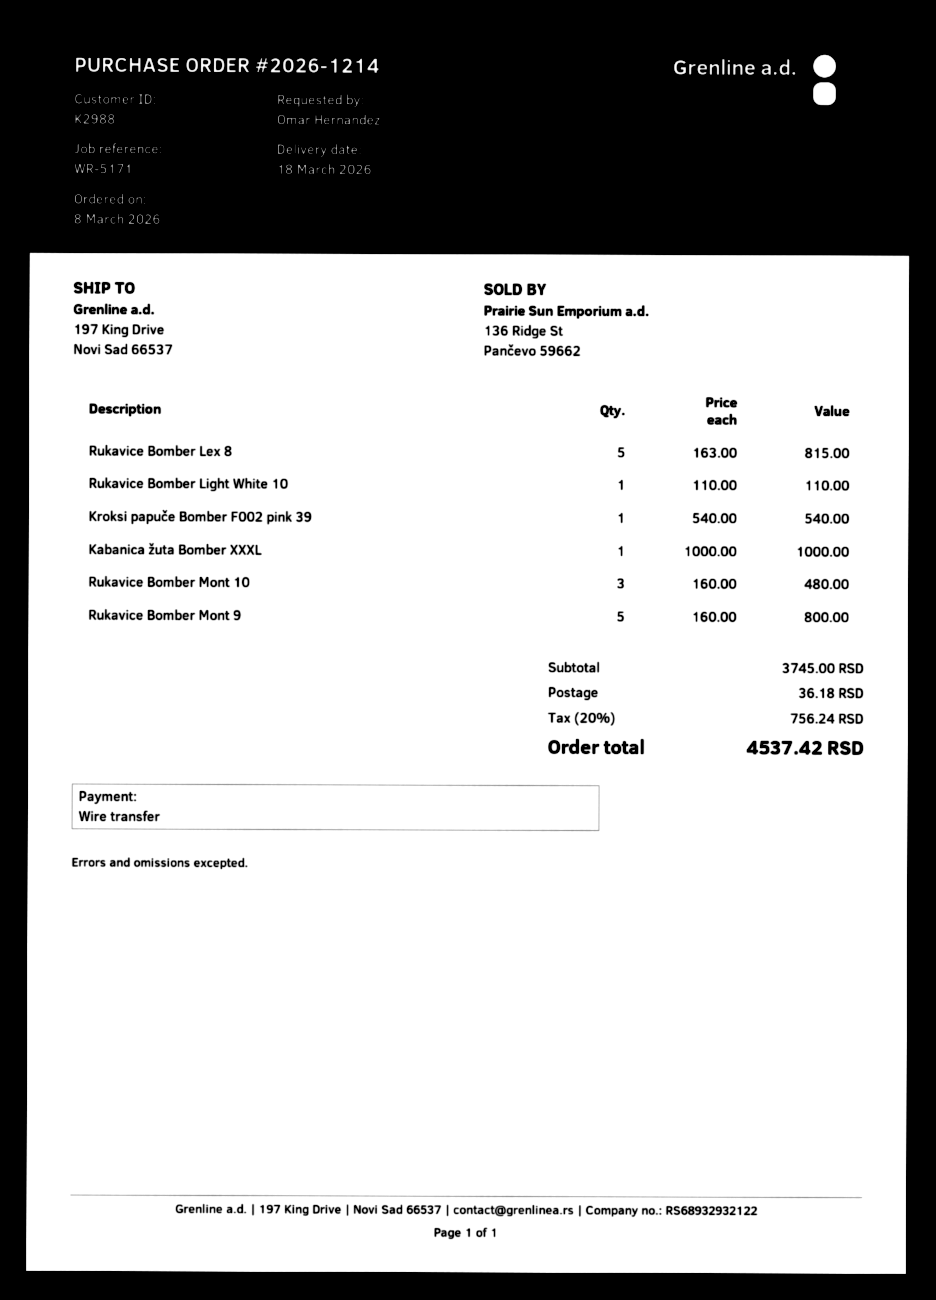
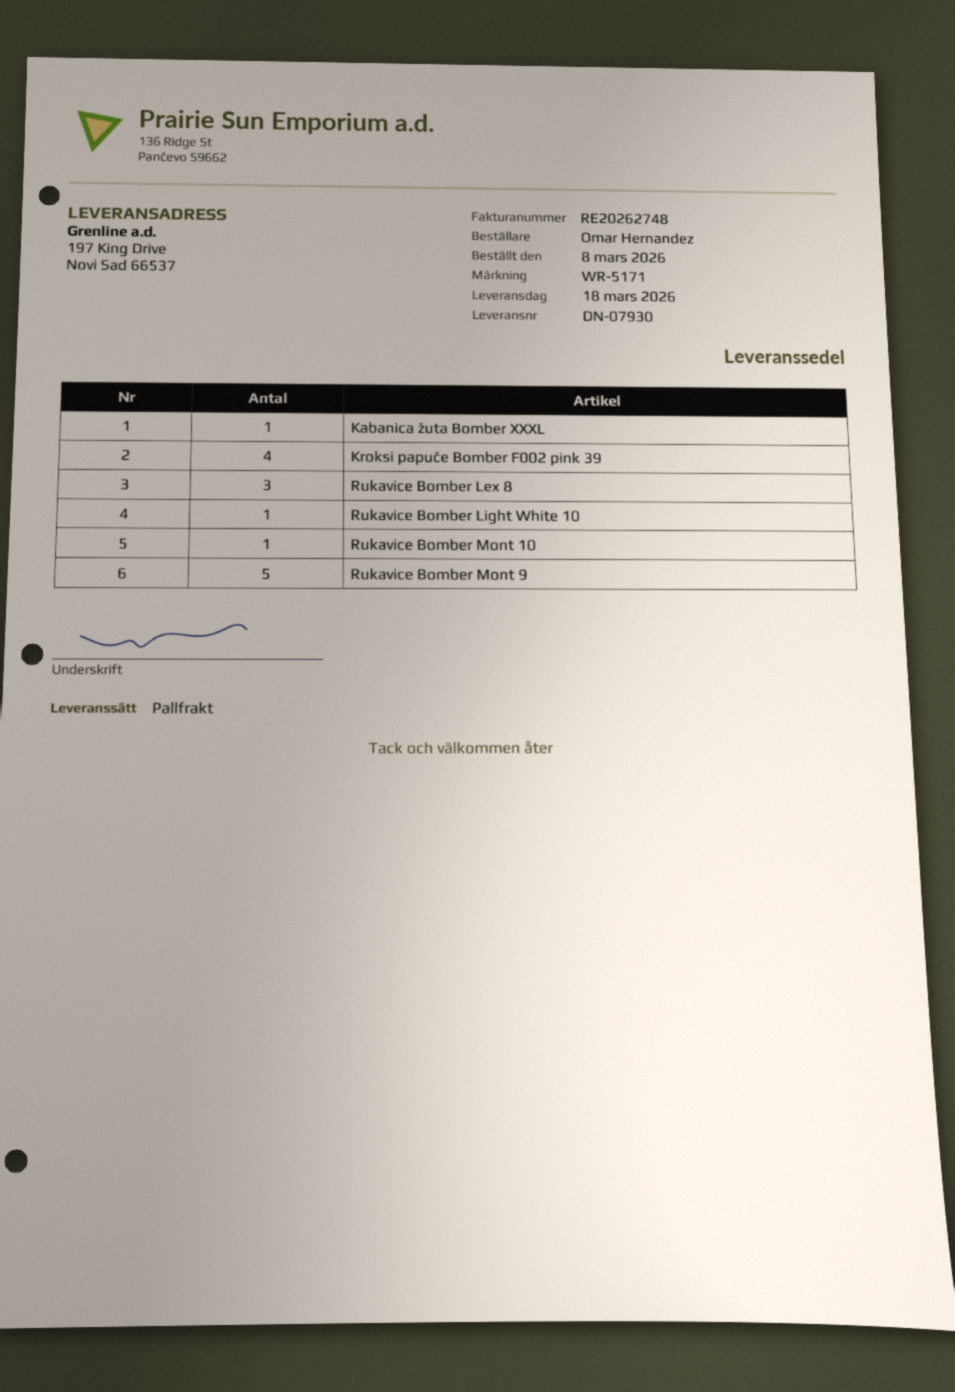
Rukavice Bomber Lex 8: 5 -> 3
Kroksi papuče Bomber F002 pink 39: 1 -> 4
Rukavice Bomber Mont 10: 3 -> 1

